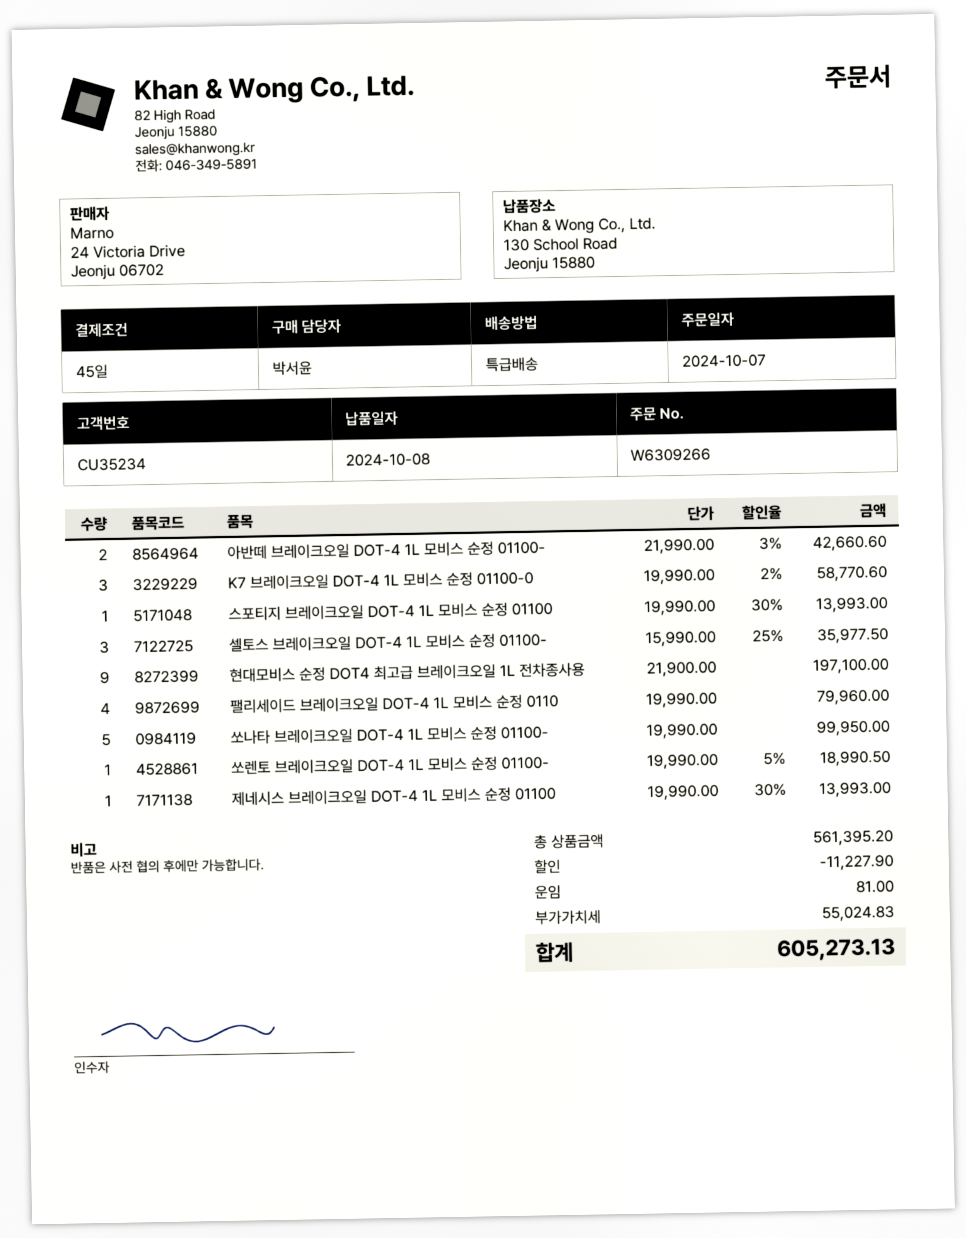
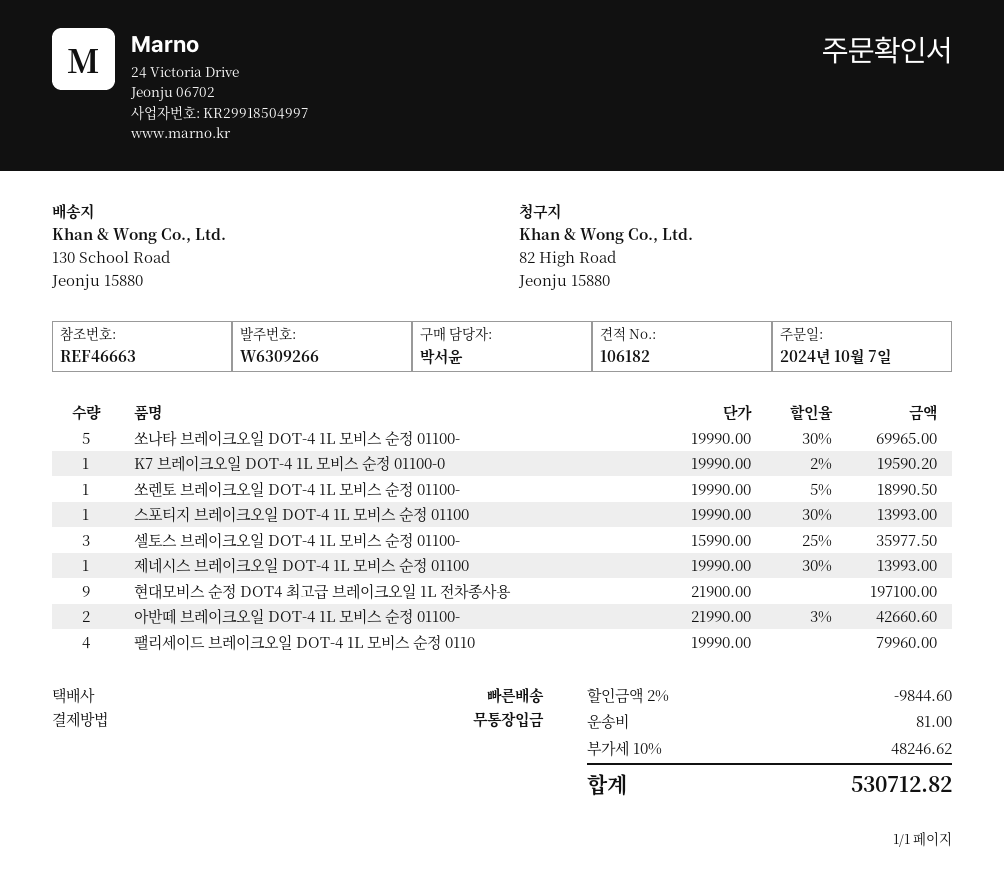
K7 브레이크오일 DOT-4 1L 모비스 순정 01100-0: 3 x 19990.00 - 2% = 58770.60 -> 1 x 19990.00 - 2% = 19590.20
쏘나타 브레이크오일 DOT-4 1L 모비스 순정 01100-: 5 x 19990.00 = 99950.00 -> 5 x 19990.00 - 30% = 69965.00
discount: 11227.90 -> 9844.60
tax: 55024.83 -> 48246.62
total: 605273.13 -> 530712.82

